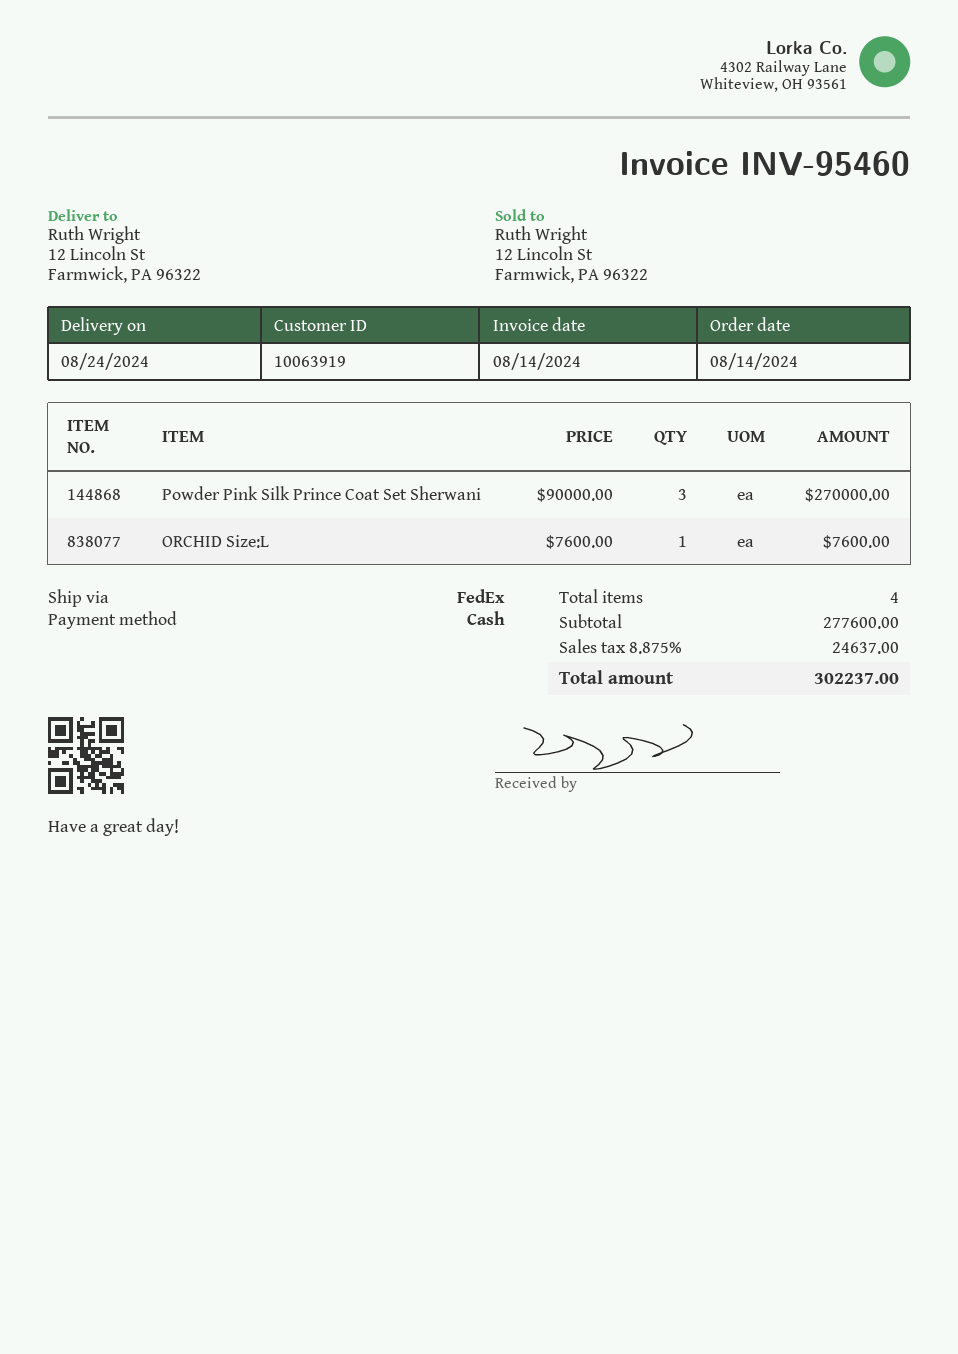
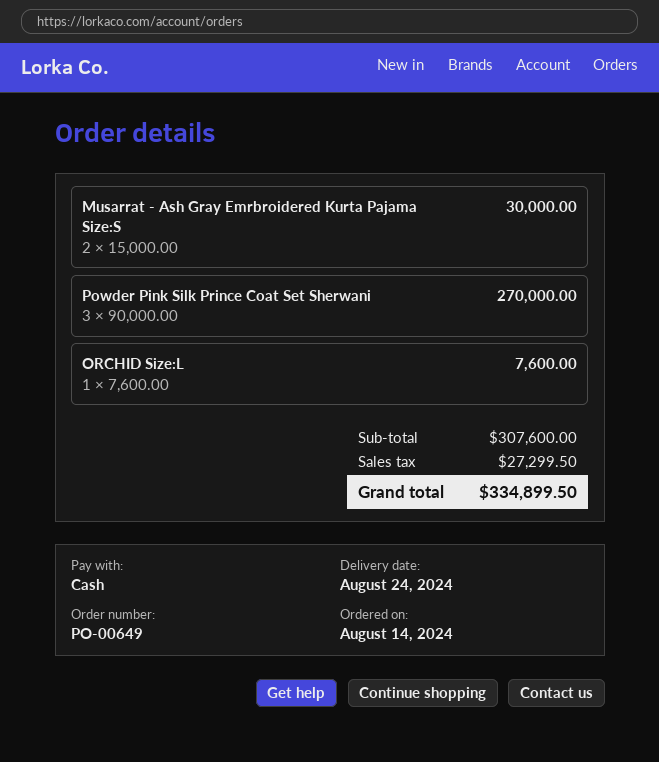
Musarrat - Ash Gray Emrbroidered Kurta Pajama Size:S: none -> 2 x 15000.00 = 30000.00
subtotal: 277600.00 -> 307600.00
tax: 24637.00 -> 27299.50
total: 302237.00 -> 334899.50

